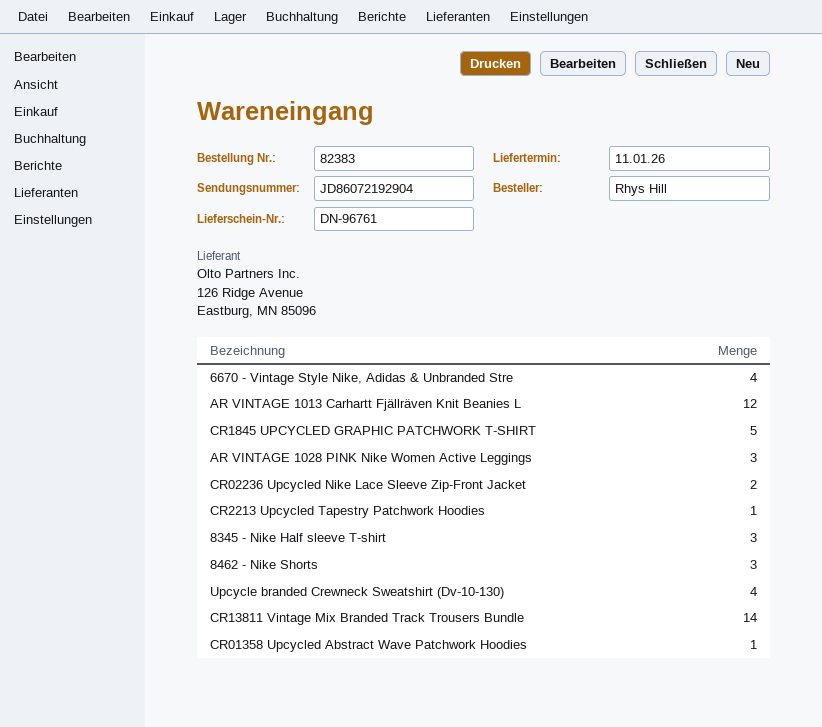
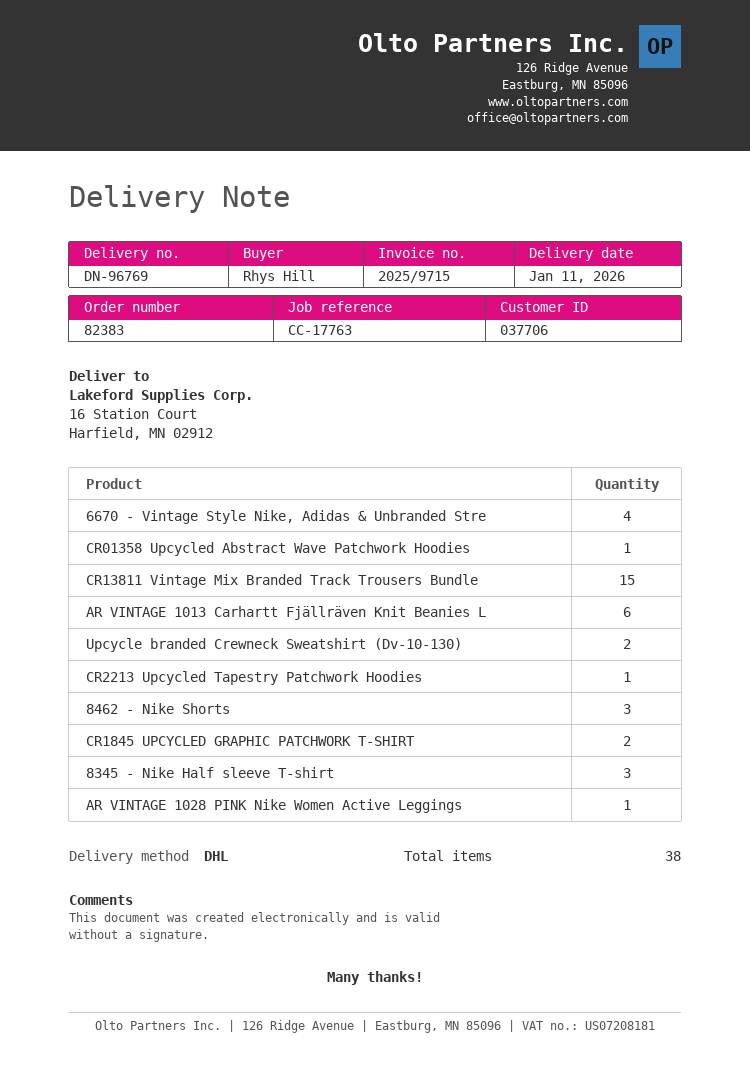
delivery note number: DN-96761 -> DN-96769
AR VINTAGE 1013 Carhartt Fjällräven Knit Beanies L: 12 -> 6
CR1845 UPCYCLED GRAPHIC PATCHWORK T-SHIRT: 5 -> 2
AR VINTAGE 1028 PINK Nike Women Active Leggings: 3 -> 1
CR02236 Upcycled Nike Lace Sleeve Zip-Front Jacket: 2 -> none
Upcycle branded Crewneck Sweatshirt (Dv-10-130): 4 -> 2
CR13811 Vintage Mix Branded Track Trousers Bundle: 14 -> 15

